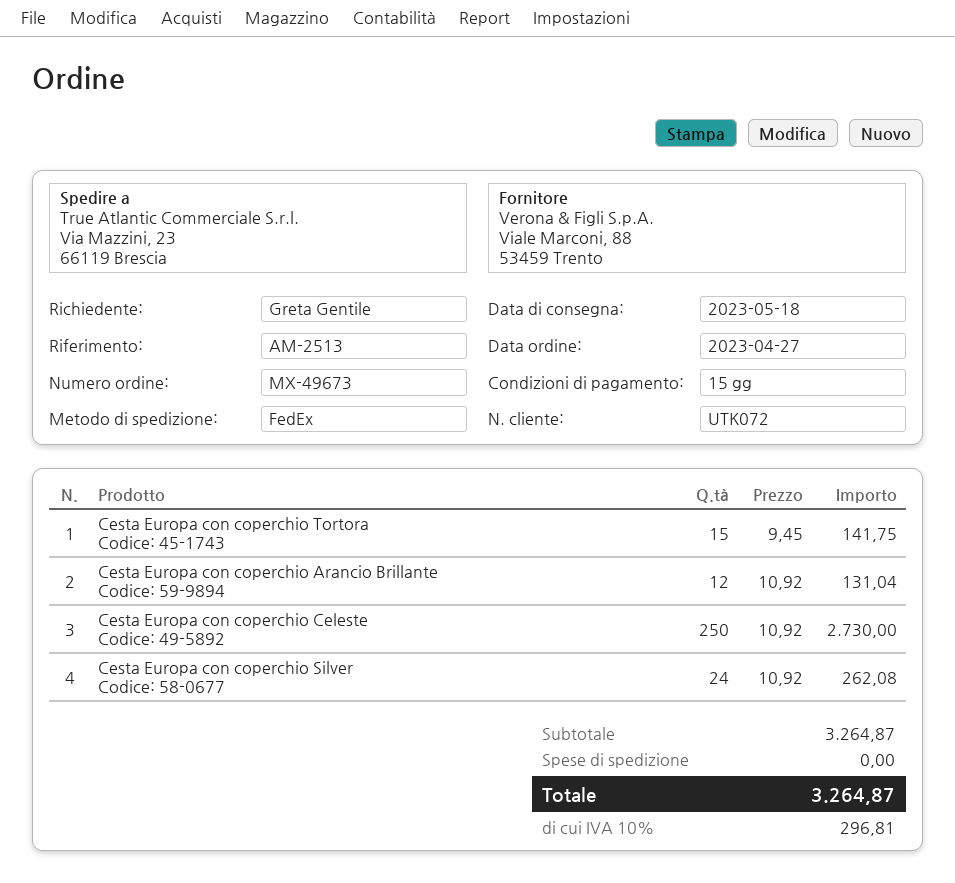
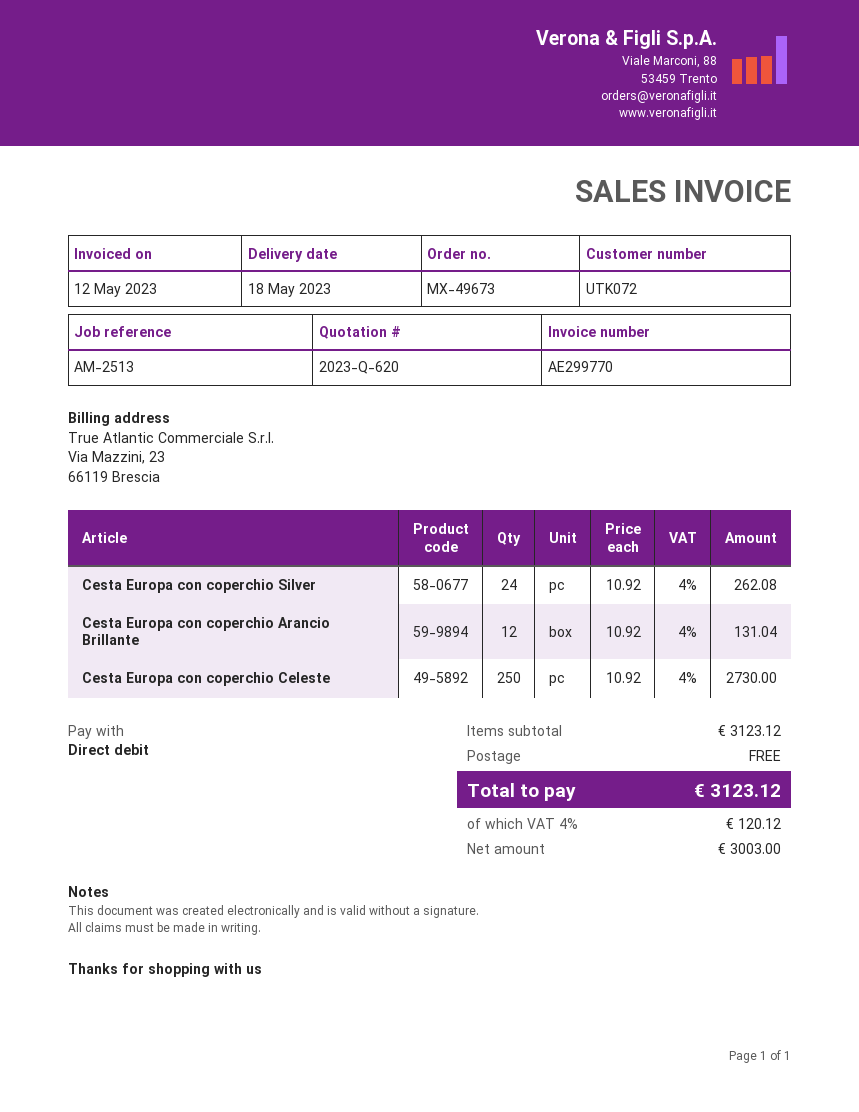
Cesta Europa con coperchio Tortora: 15 x 9.45 = 141.75 -> none
subtotal: 3264.87 -> 3123.12
tax: 10% = 296.81 -> 4% = 120.12
total: 3264.87 -> 3123.12

